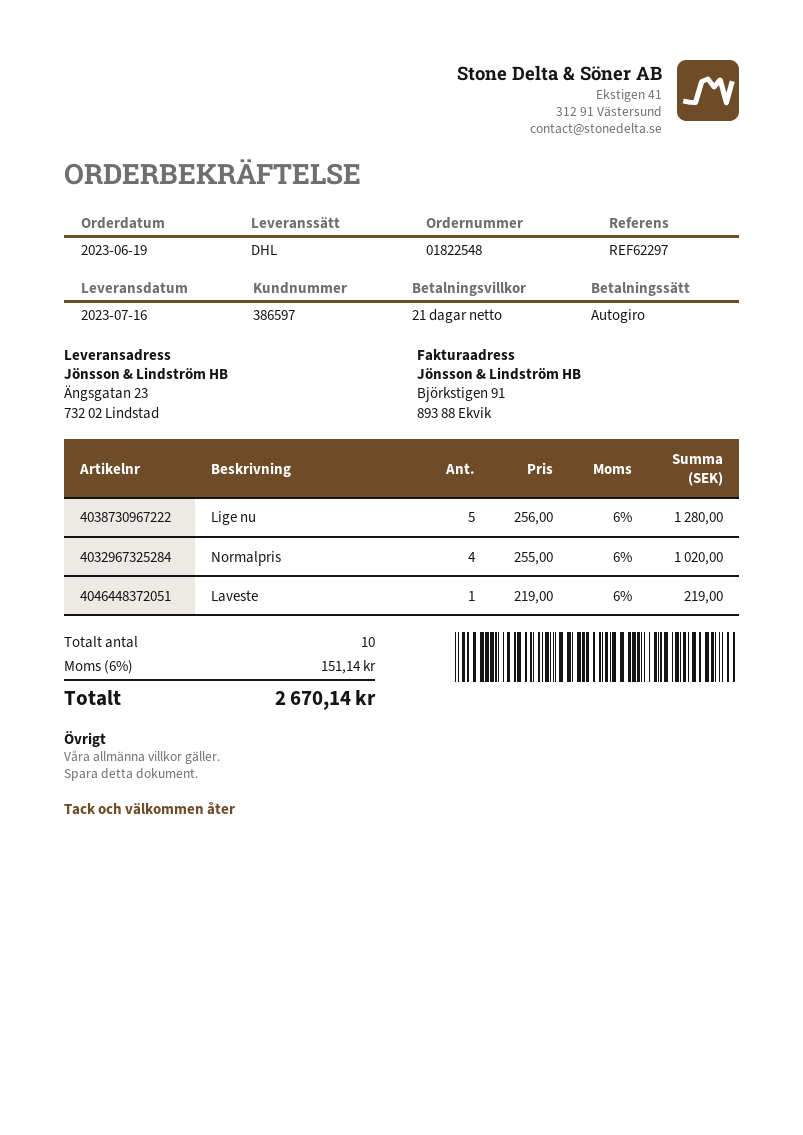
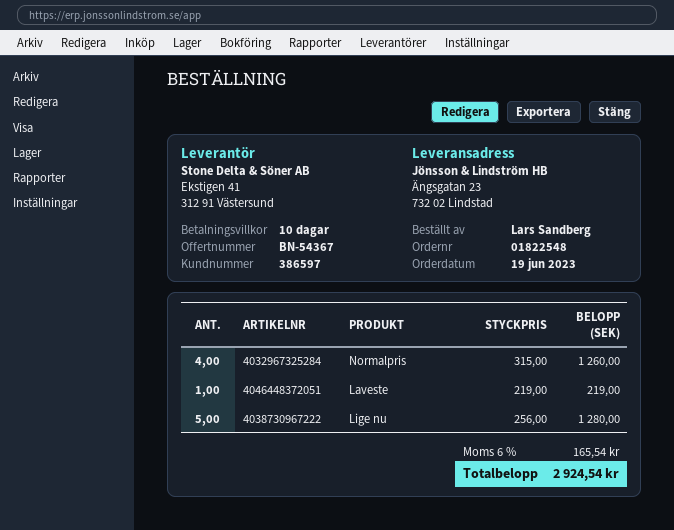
payment terms: 21 days -> 10 days
Normalpris: 4 x 255.00 = 1020.00 -> 4 x 315.00 = 1260.00
tax: 6% = 151.14 -> 6% = 165.54
total: 2670.14 -> 2924.54

